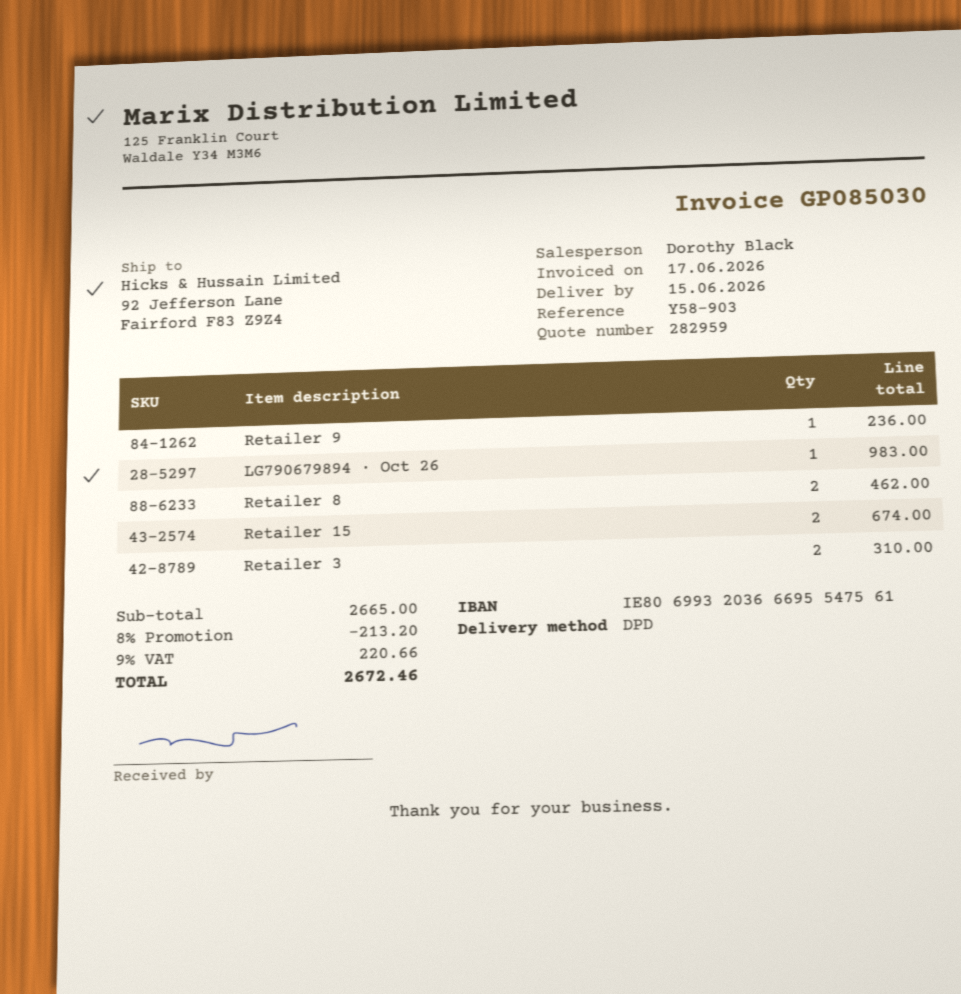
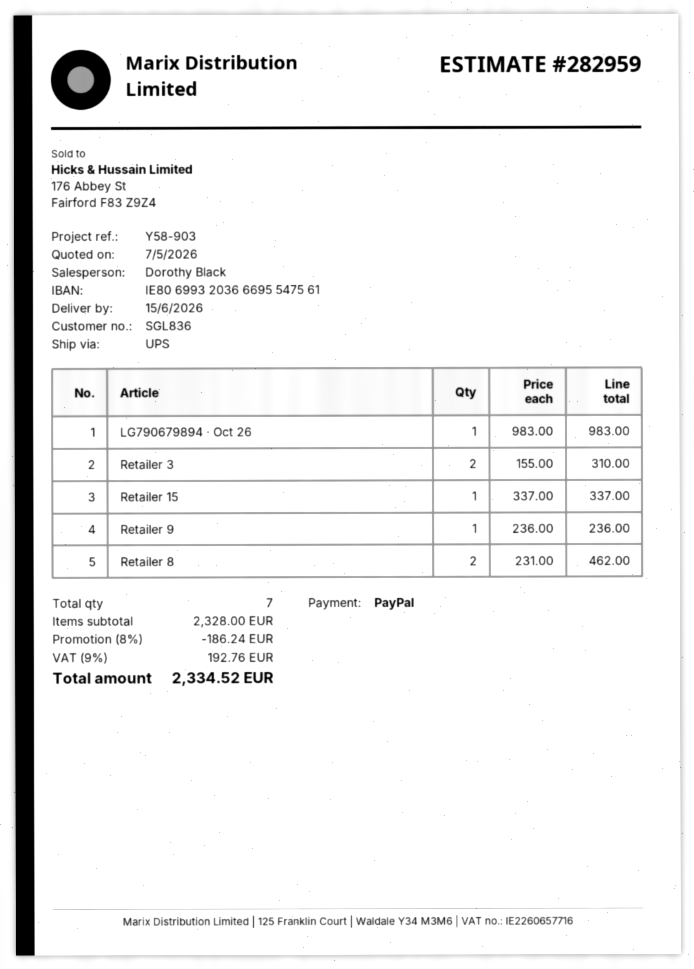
shipping method: DPD -> UPS
Retailer 15: 2 for 674.00 -> 1 for 337.00
subtotal: 2665.00 -> 2328.00
discount: 8% = 213.20 -> 8% = 186.24
tax: 9% = 220.66 -> 9% = 192.76
total: 2672.46 -> 2334.52

